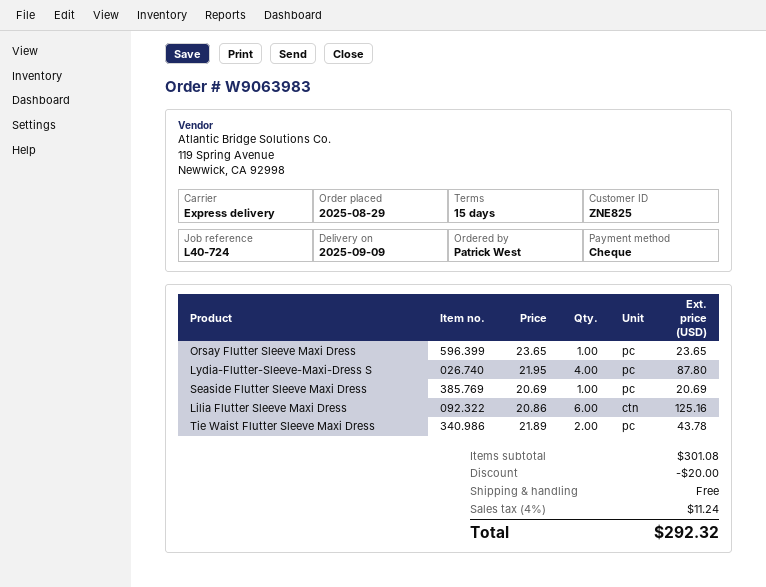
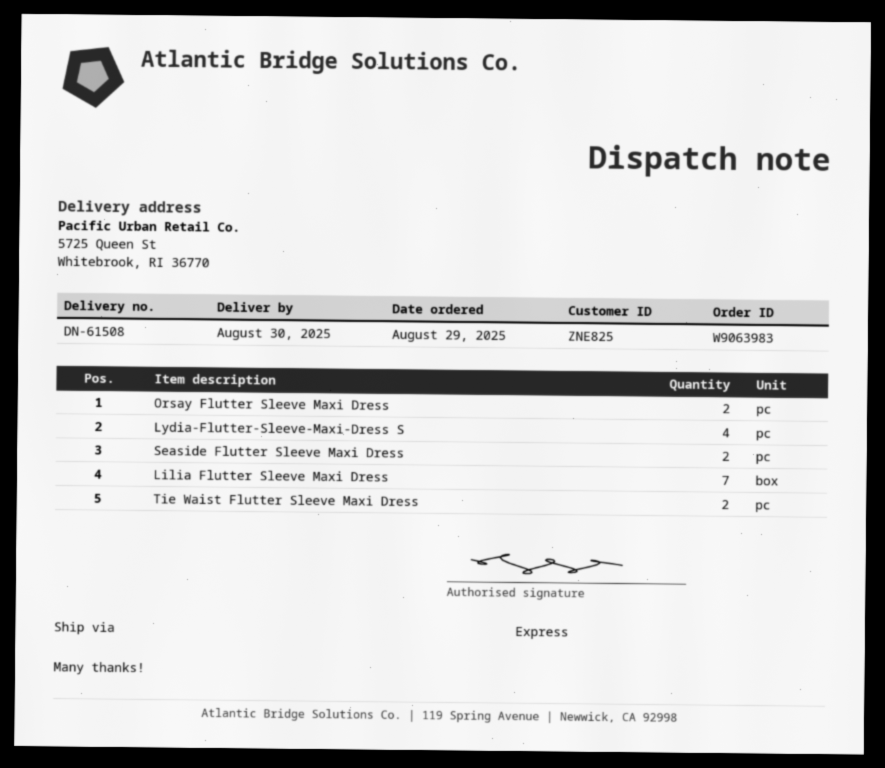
delivery date: 2025-09-09 -> 2025-08-30
Orsay Flutter Sleeve Maxi Dress: 1 -> 2
Seaside Flutter Sleeve Maxi Dress: 1 -> 2
Lilia Flutter Sleeve Maxi Dress: 6 -> 7

